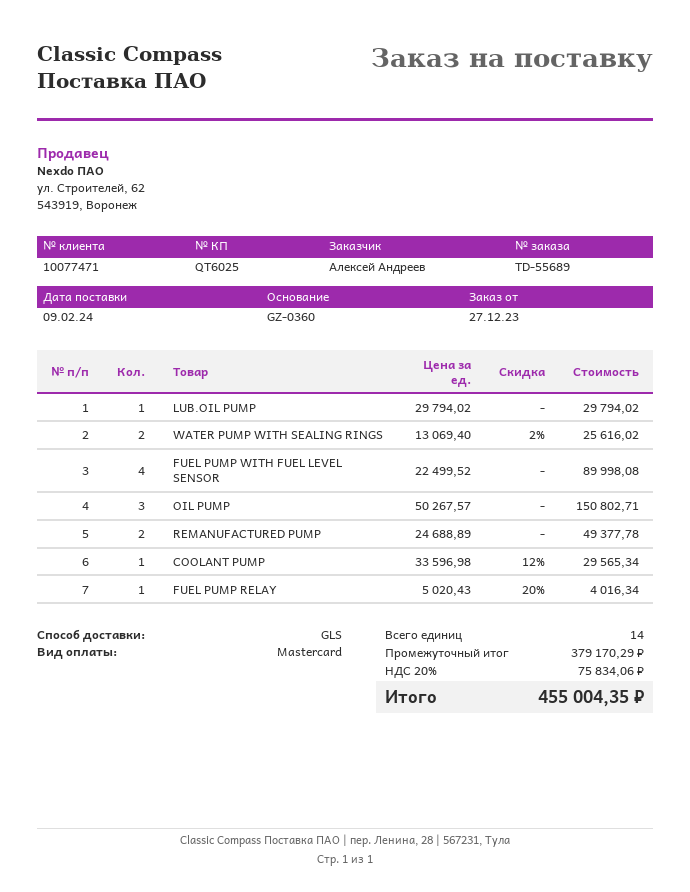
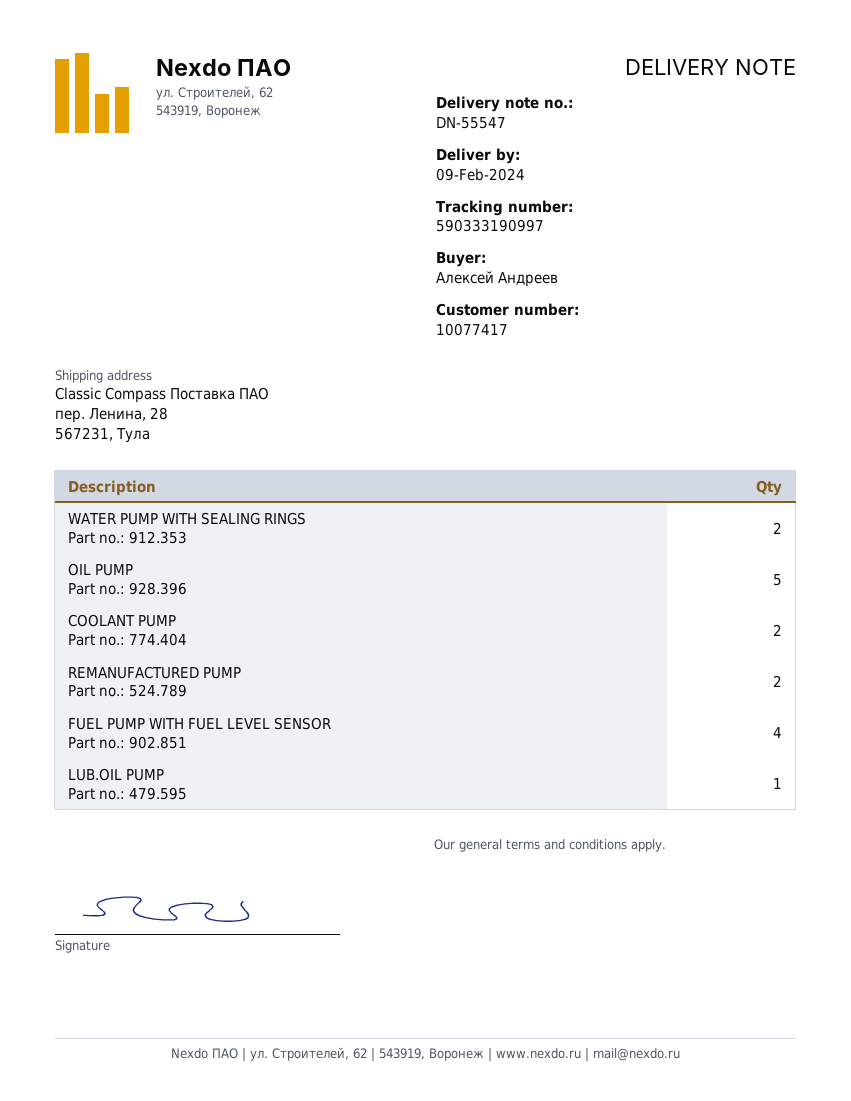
customer number: 10077471 -> 10077417
OIL PUMP: 3 -> 5
COOLANT PUMP: 1 -> 2
FUEL PUMP RELAY: 1 -> none

